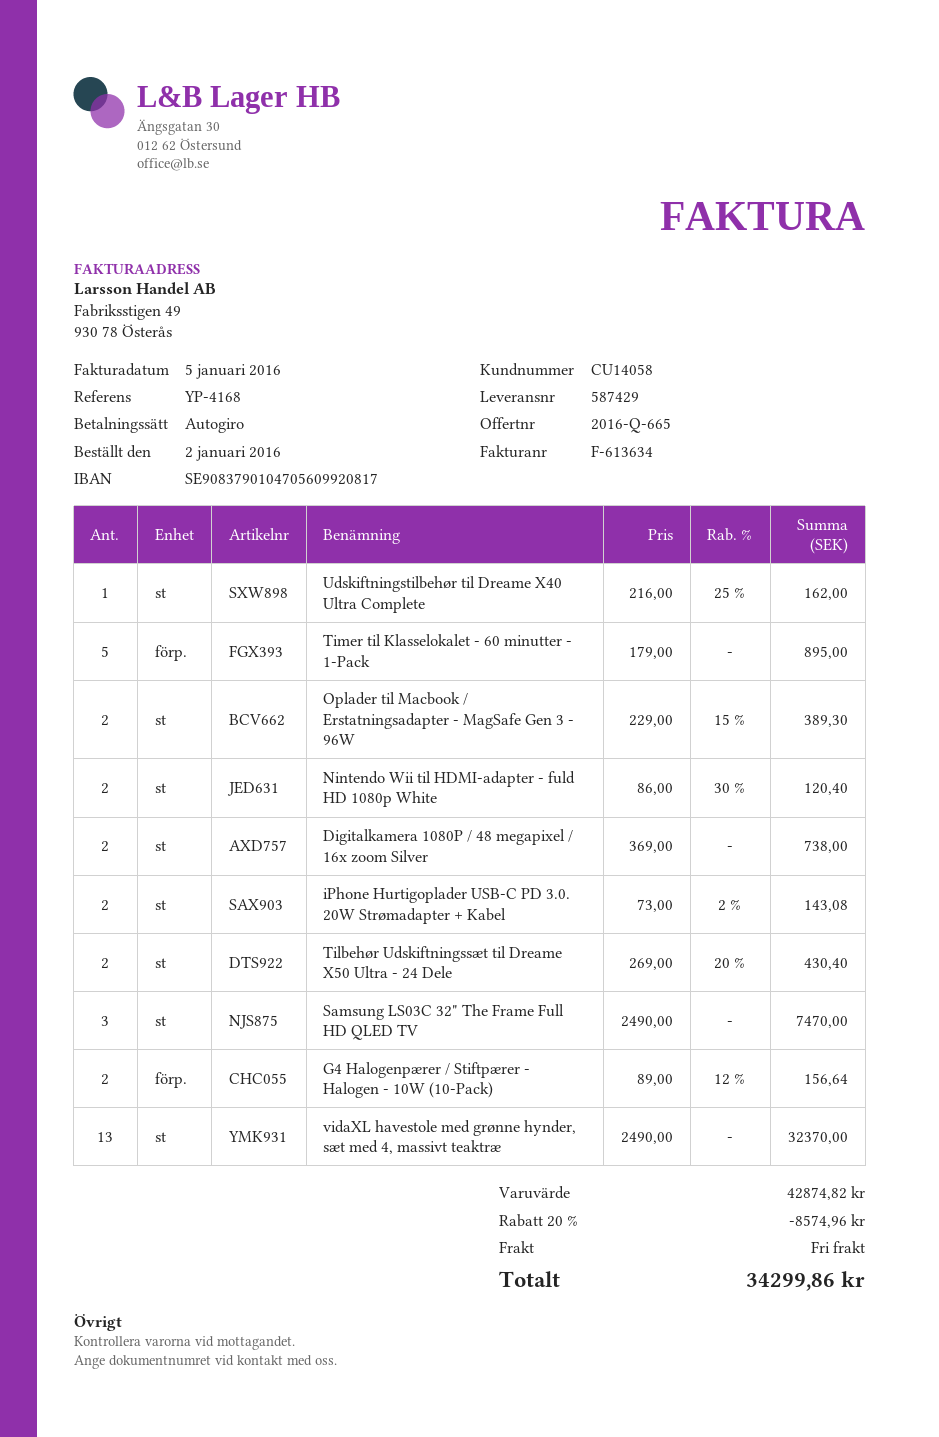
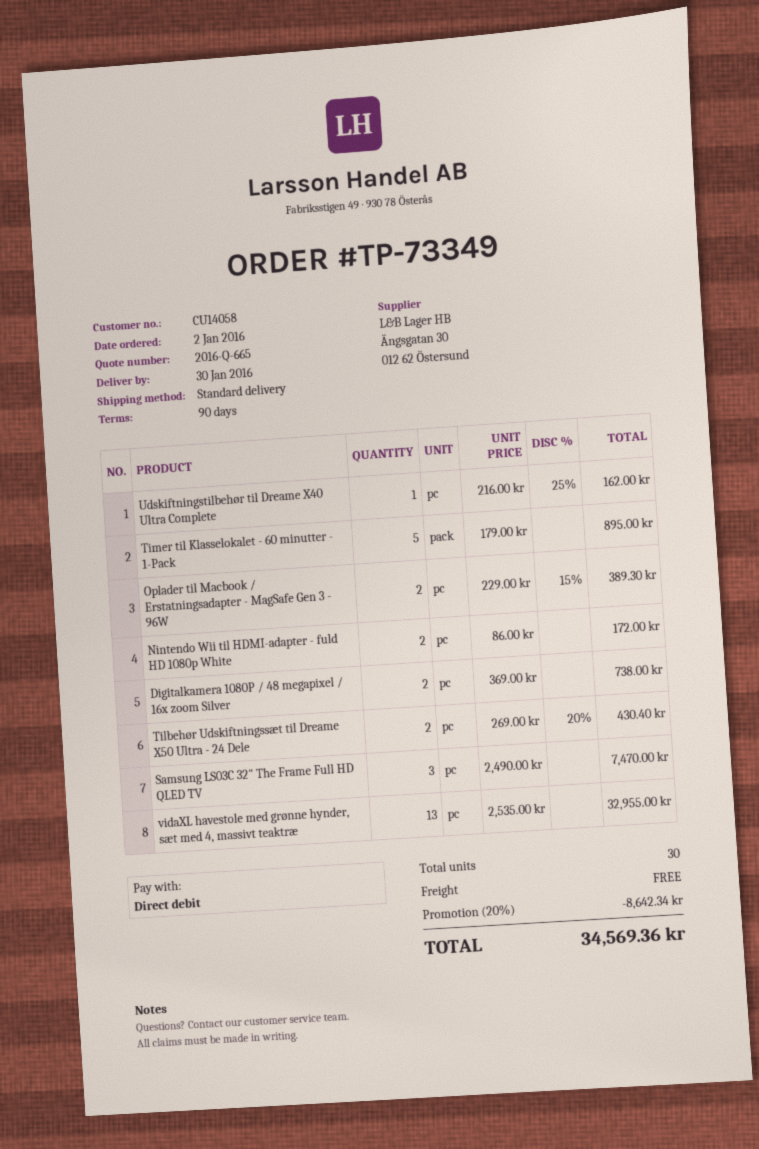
Nintendo Wii til HDMI-adapter - fuld HD 1080p White: 2 x 86.00 - 30% = 120.40 -> 2 x 86.00 = 172.00
iPhone Hurtigoplader USB-C PD 3.0. 20W Strømadapter + Kabel: 2 x 73.00 - 2% = 143.08 -> none
G4 Halogenpærer / Stiftpærer - Halogen - 10W (10-Pack): 2 x 89.00 - 12% = 156.64 -> none
vidaXL havestole med grønne hynder, sæt med 4, massivt teaktræ: 13 x 2490.00 = 32370.00 -> 13 x 2535.00 = 32955.00
discount: 20% = 8574.96 -> 20% = 8642.34
total: 34299.86 -> 34569.36

